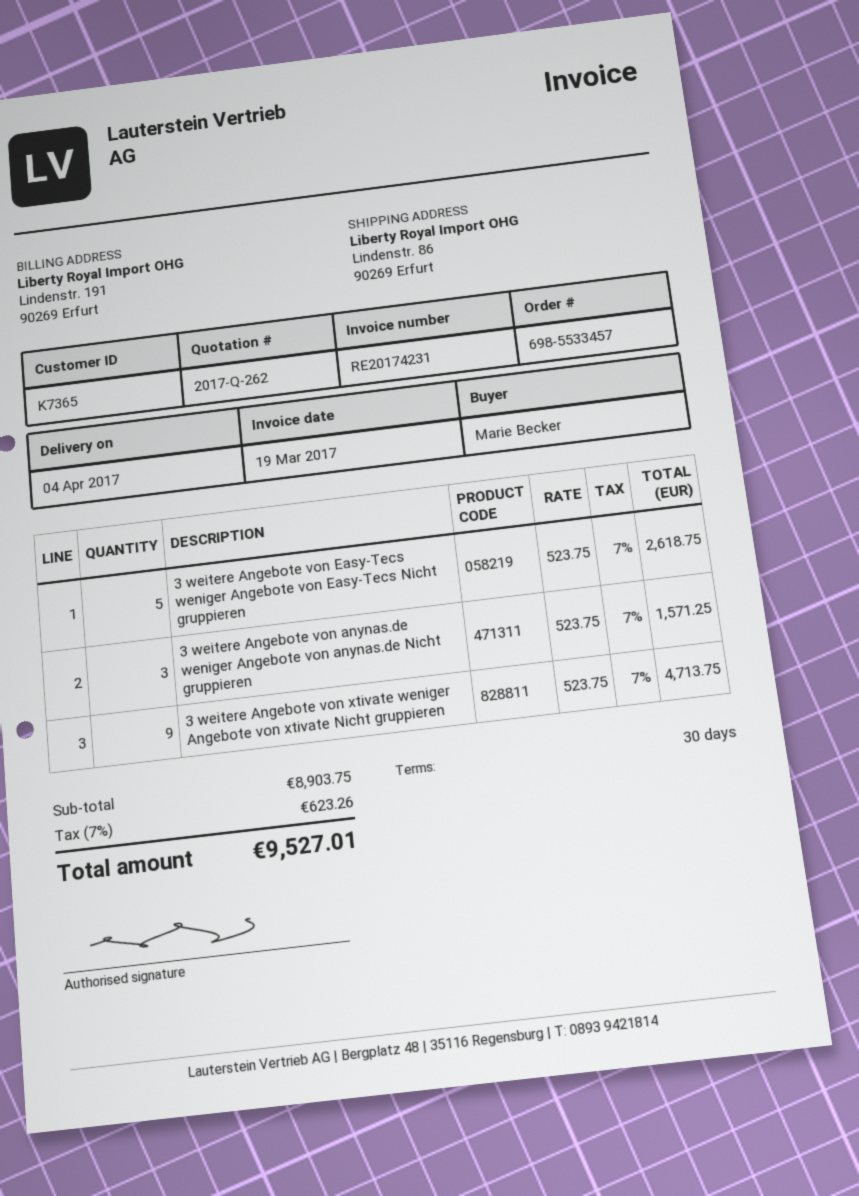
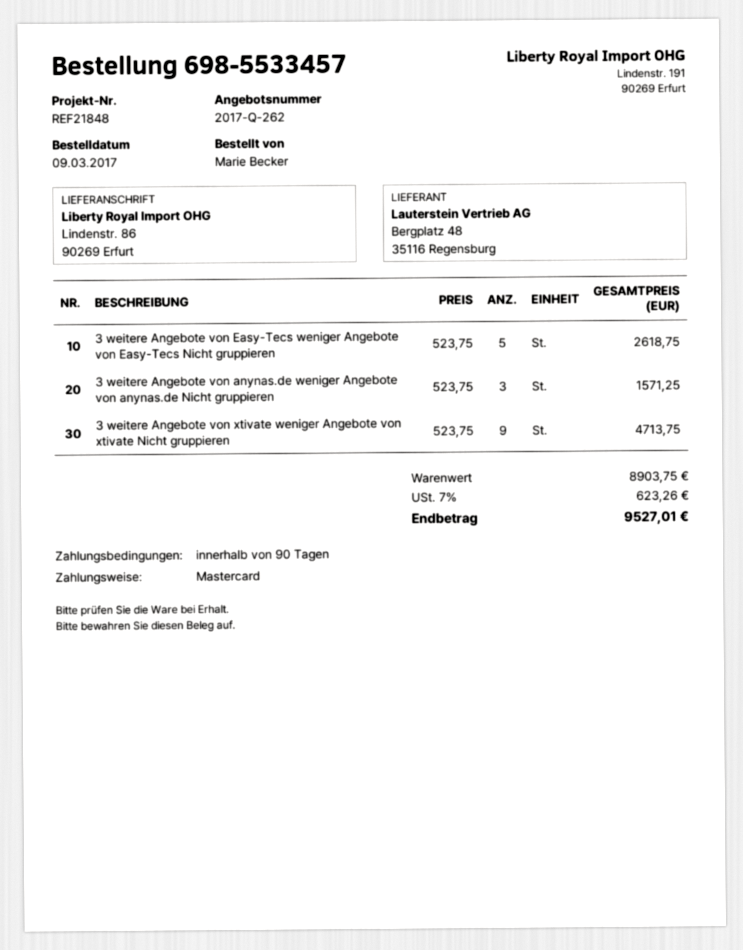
payment terms: 30 days -> 90 days

